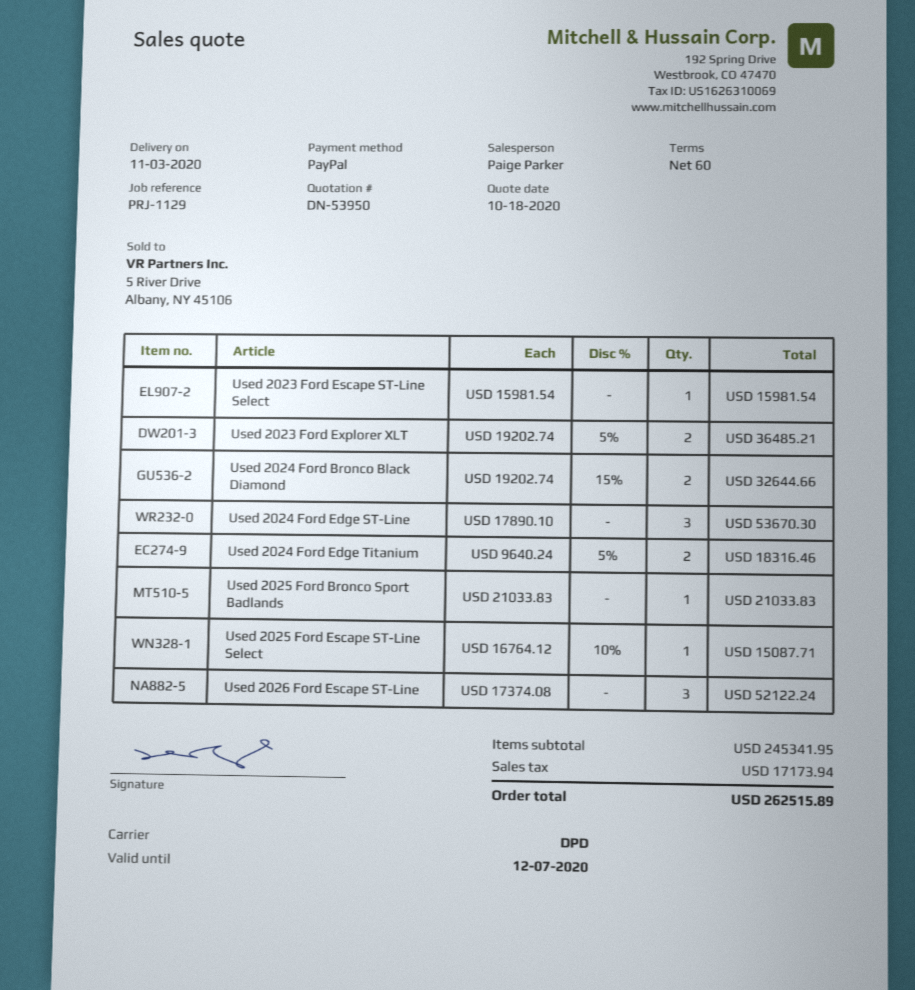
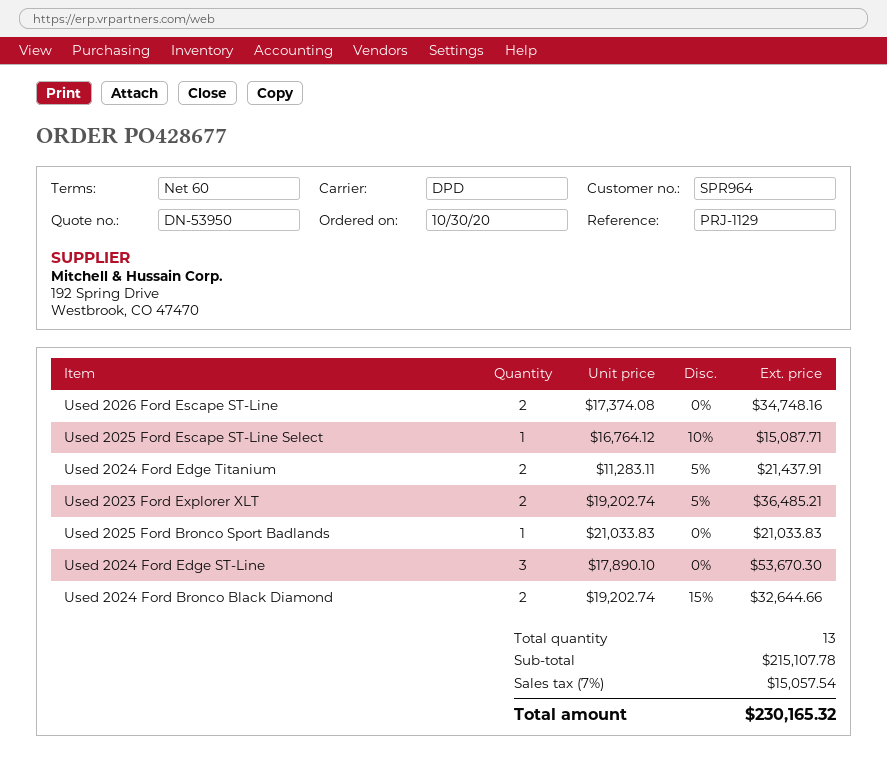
Used 2023 Ford Escape ST-Line Select: 1 x 15981.54 = 15981.54 -> none
Used 2024 Ford Edge Titanium: 2 x 9640.24 - 5% = 18316.46 -> 2 x 11283.11 - 5% = 21437.91
Used 2026 Ford Escape ST-Line: 3 x 17374.08 = 52122.24 -> 2 x 17374.08 = 34748.16
subtotal: 245341.95 -> 215107.78
tax: 17173.94 -> 15057.54
total: 262515.89 -> 230165.32

